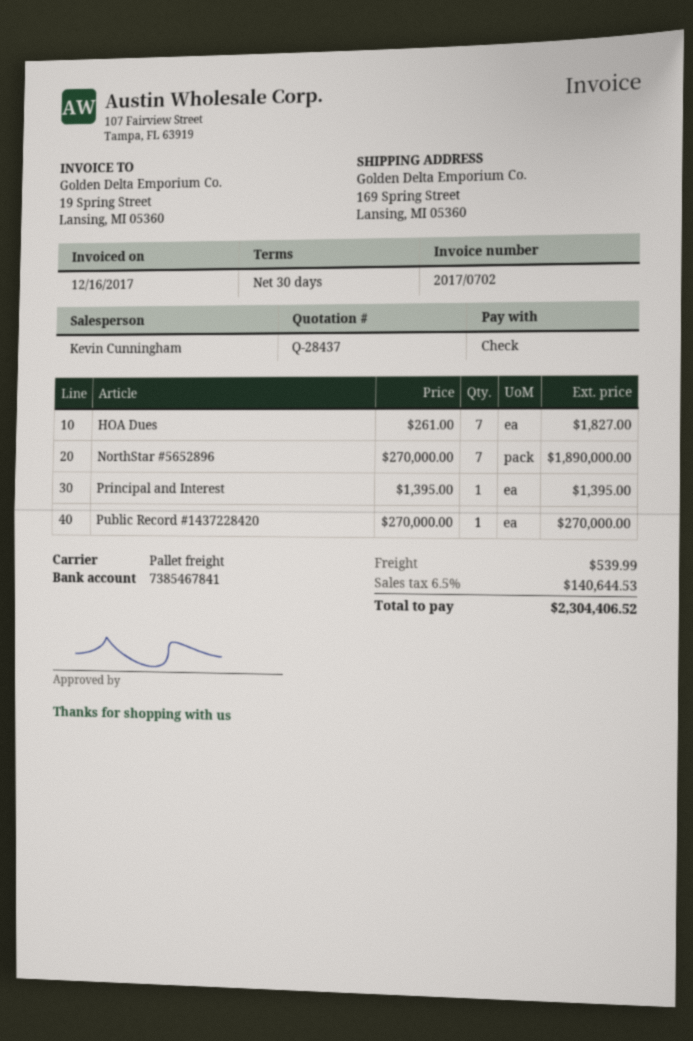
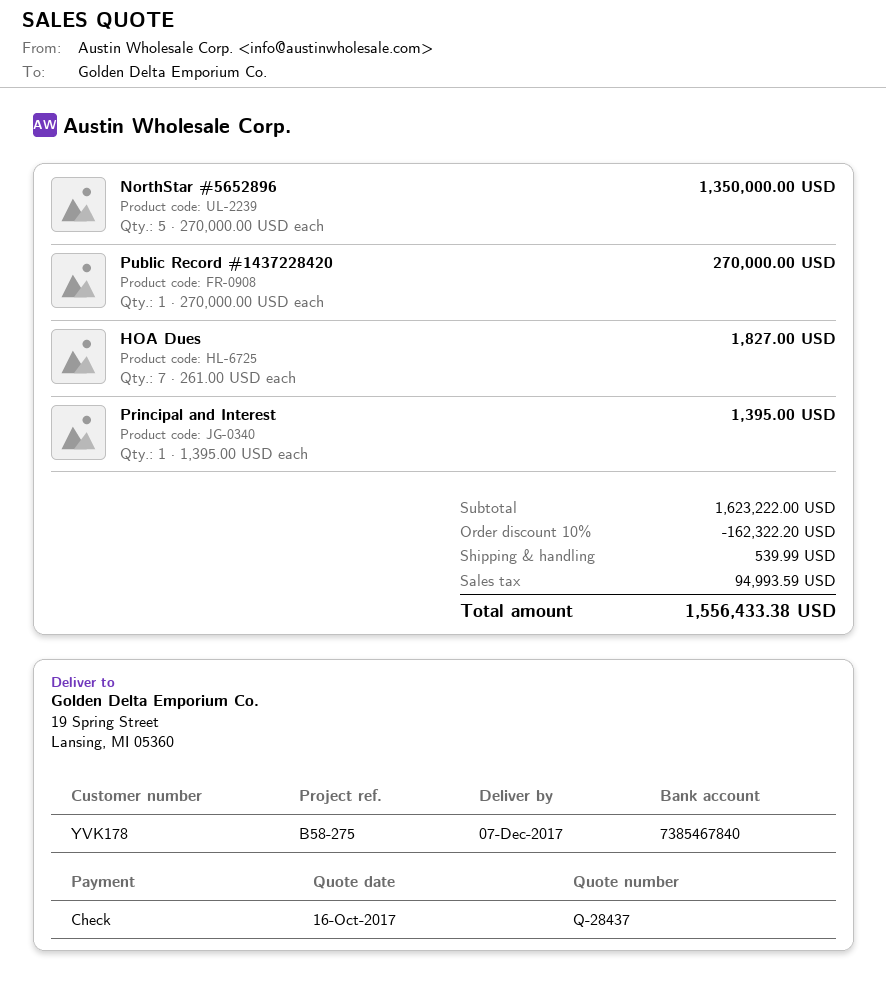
bank account: 7385467841 -> 7385467840
ship to: 169 Spring Street, Lansing, MI 05360 -> 19 Spring Street, Lansing, MI 05360
NorthStar #5652896: 7 x 270000.00 = 1890000.00 -> 5 x 270000.00 = 1350000.00
discount: none -> 10% = 162322.20
tax: 140644.53 -> 94993.59
total: 2304406.52 -> 1556433.38

